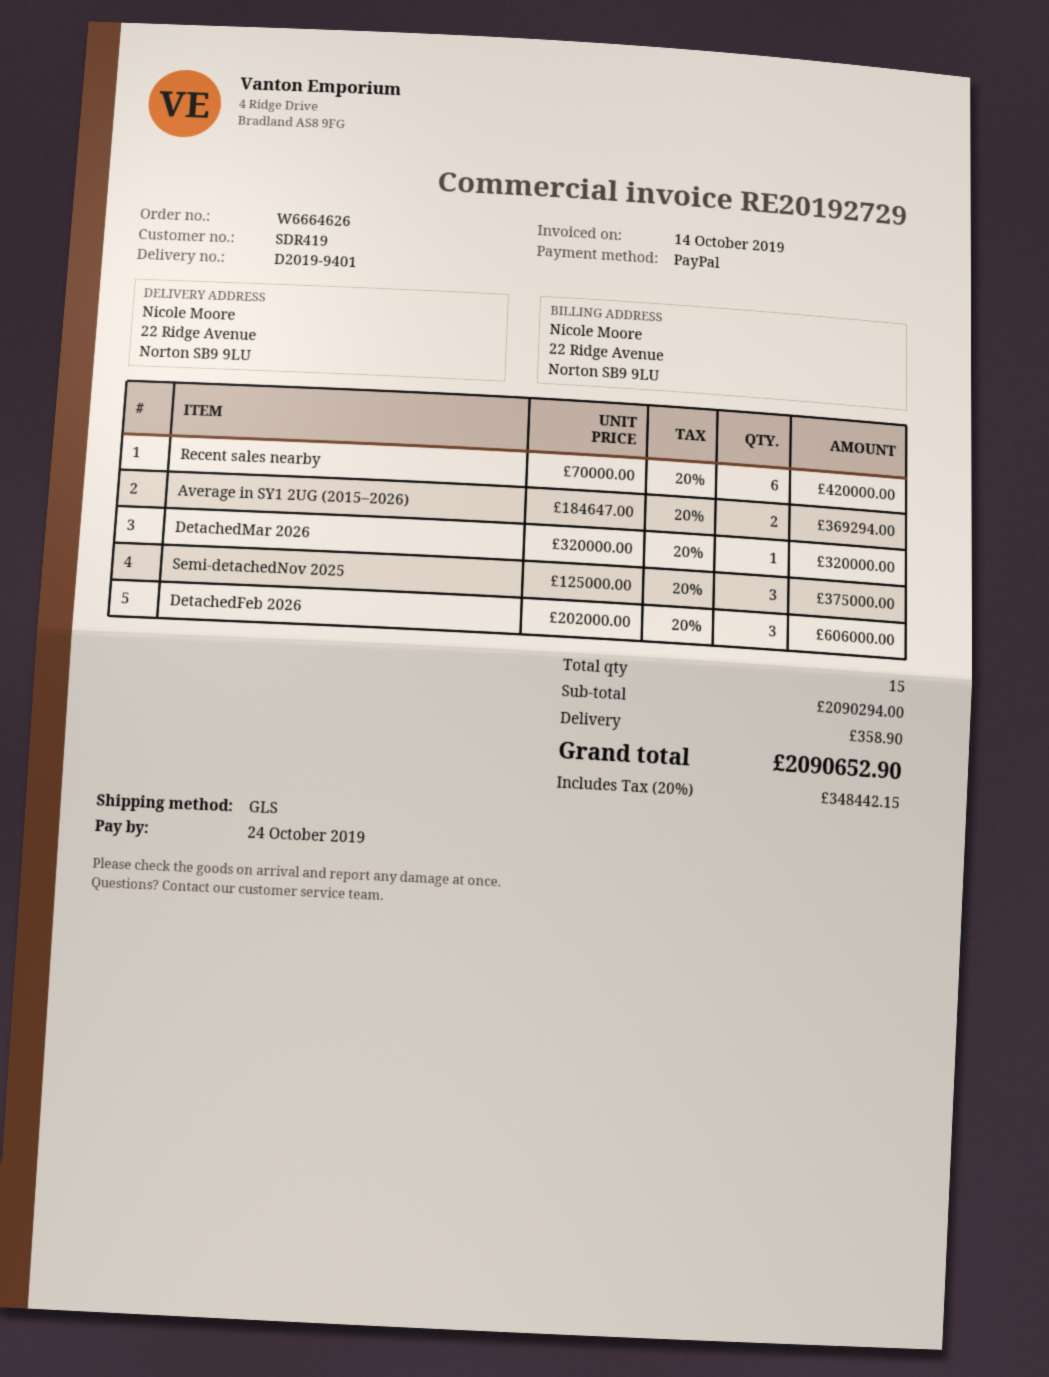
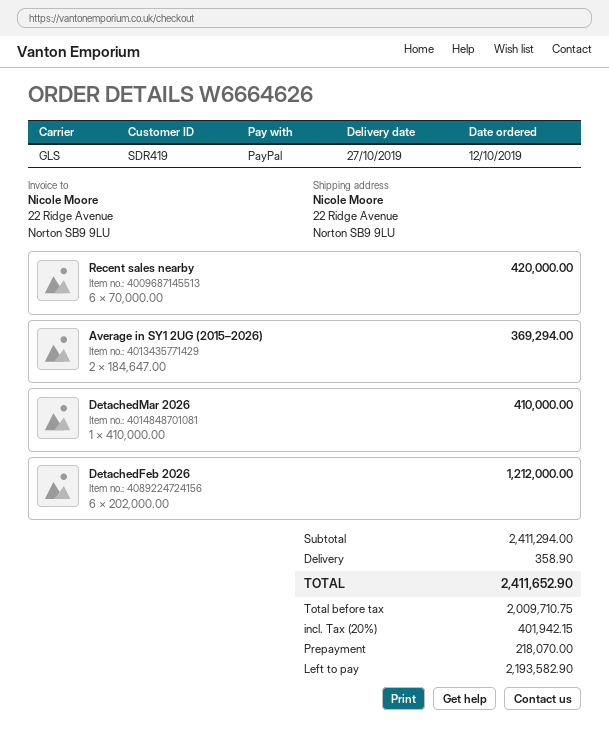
DetachedMar 2026: 1 x 320000.00 = 320000.00 -> 1 x 410000.00 = 410000.00
Semi-detachedNov 2025: 3 x 125000.00 = 375000.00 -> none
DetachedFeb 2026: 3 x 202000.00 = 606000.00 -> 6 x 202000.00 = 1212000.00
subtotal: 2090294.00 -> 2411294.00
tax: 20% = 348442.15 -> 20% = 401942.15
total: 2090652.90 -> 2411652.90

